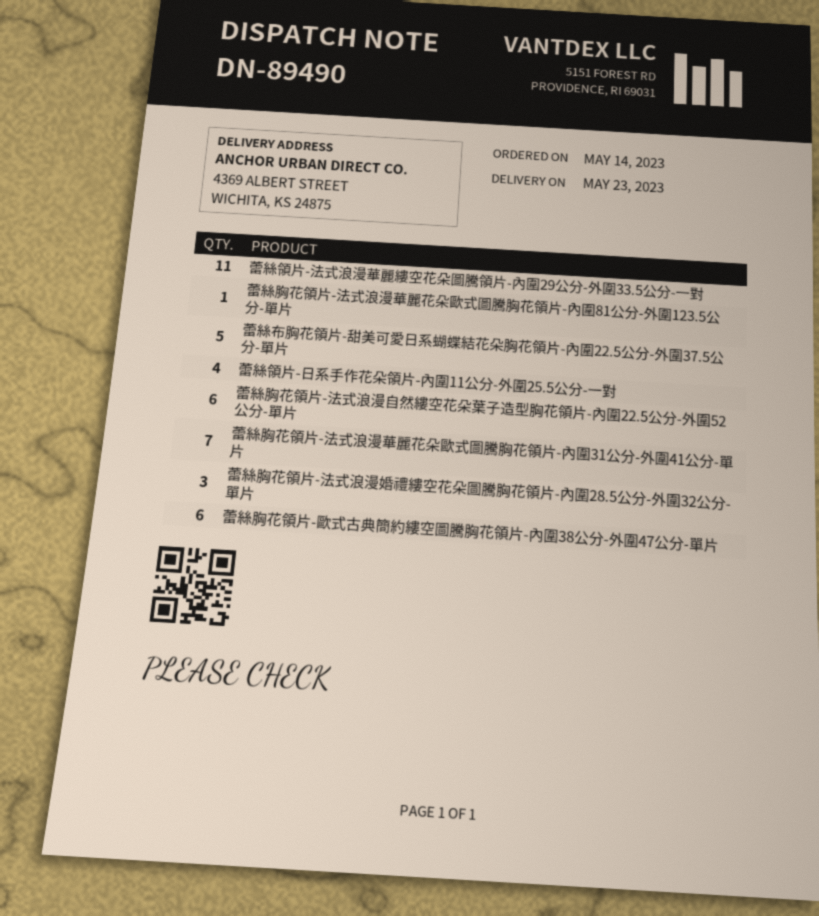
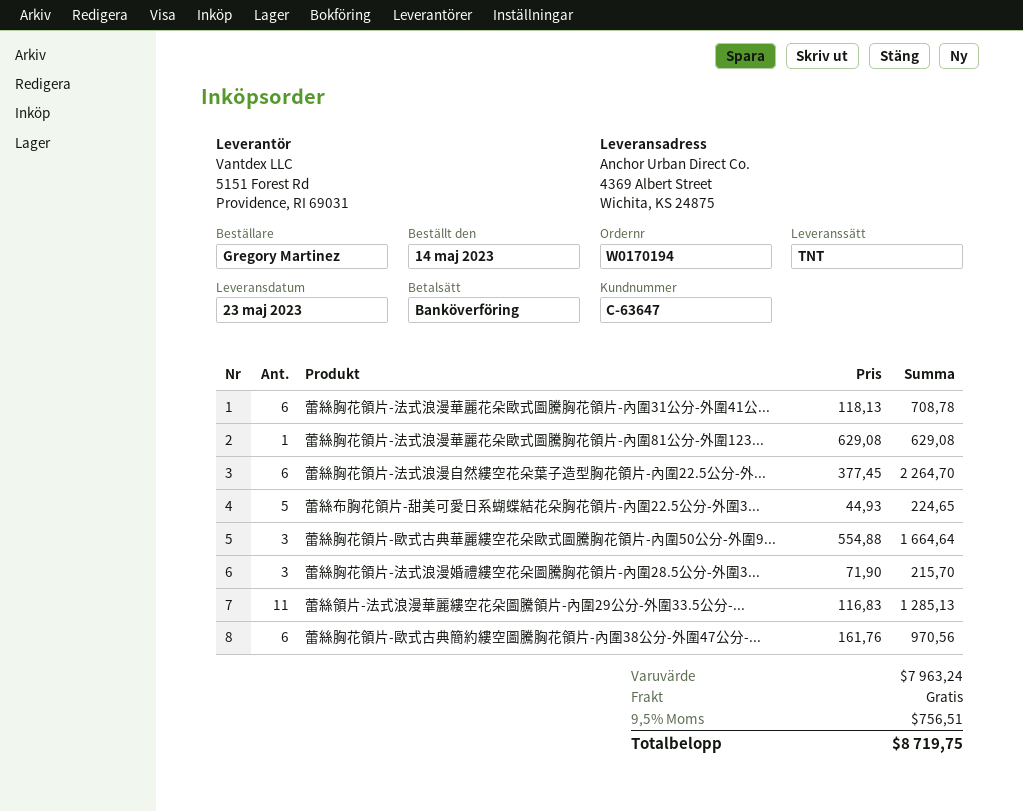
蕾絲領片-日系手作花朵領片-內圍11公分-外圍25.5公分-一對: 4 -> none
蕾絲胸花領片-法式浪漫華麗花朵歐式圖騰胸花領片-內圍31公分-外圍41公分-單片: 7 -> 6
蕾絲胸花領片-歐式古典華麗縷空花朵歐式圖騰胸花領片-內圍50公分-外圍9...: none -> 3

